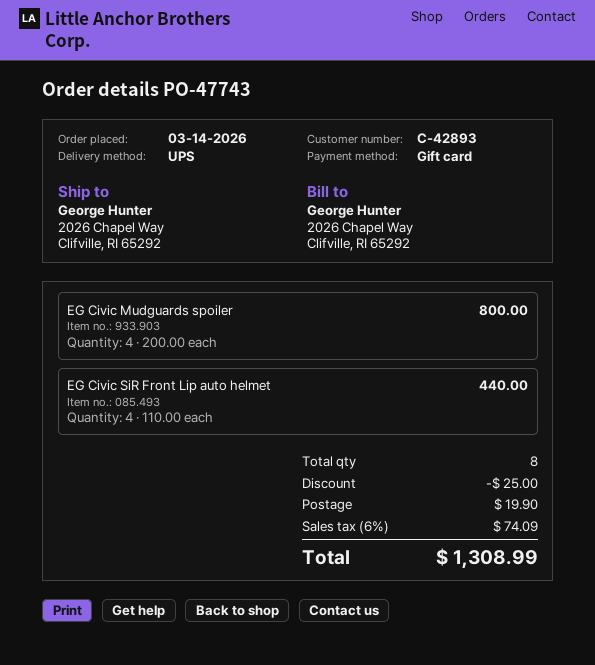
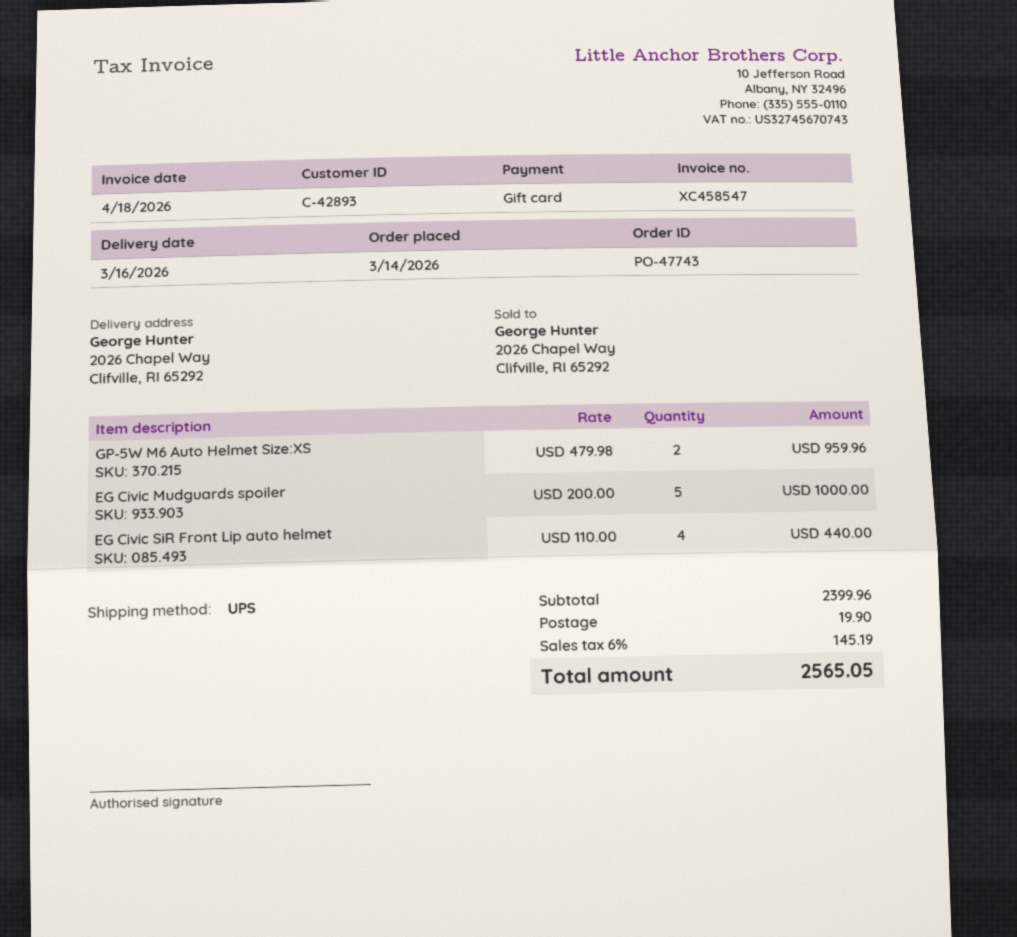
EG Civic Mudguards spoiler: 4 x 200.00 = 800.00 -> 5 x 200.00 = 1000.00
GP-5W M6 Auto Helmet Size:XS: none -> 2 x 479.98 = 959.96
discount: 25.00 -> none
tax: 6% = 74.09 -> 6% = 145.19
total: 1308.99 -> 2565.05

